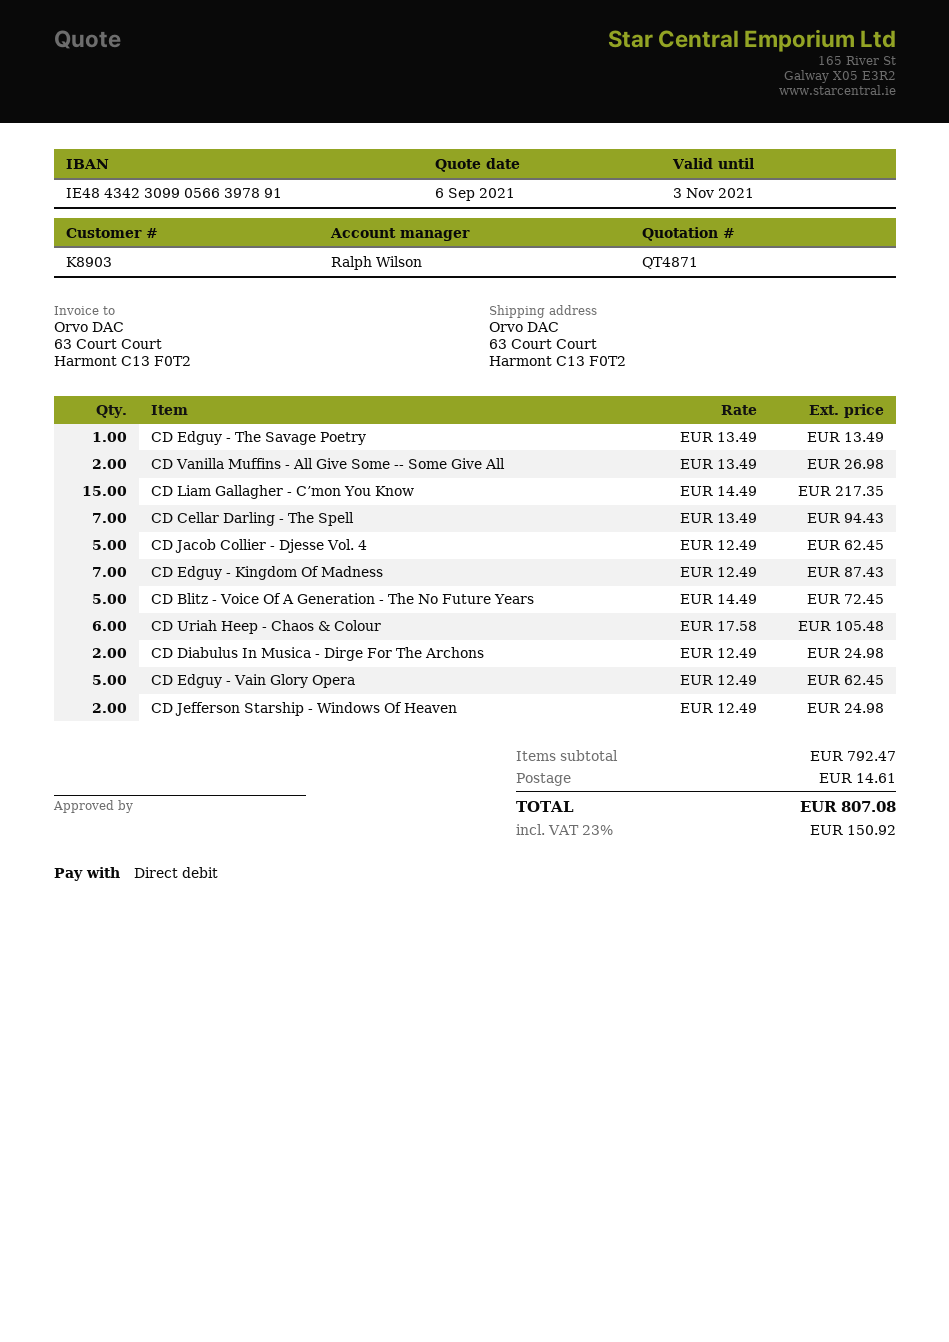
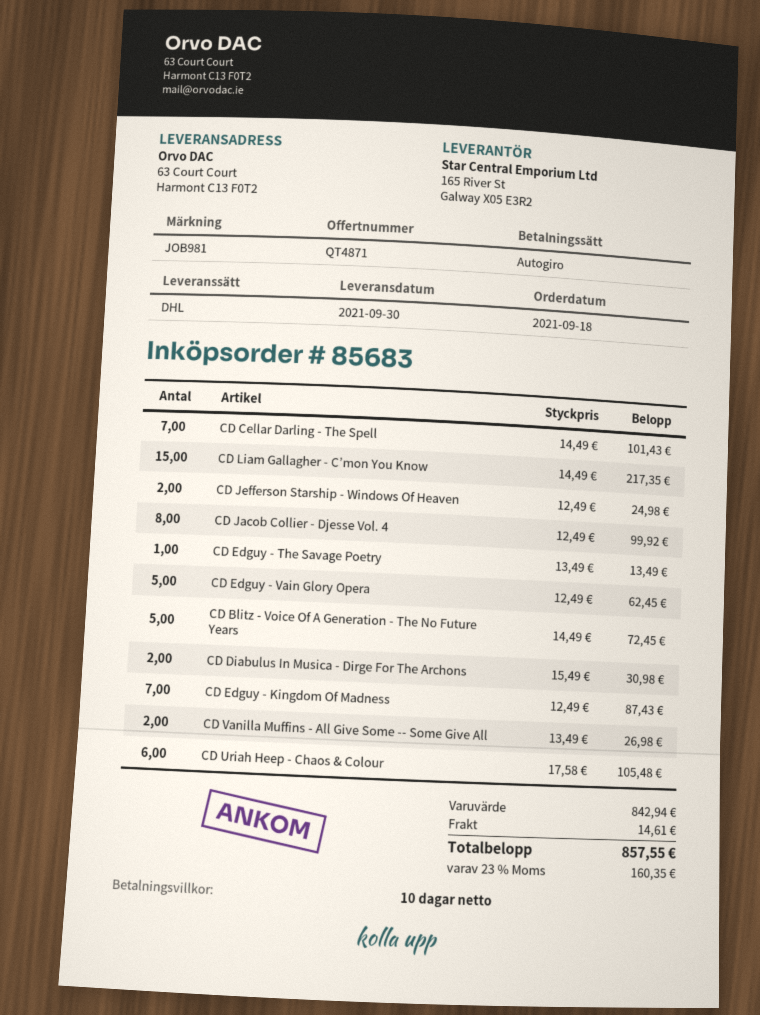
CD Cellar Darling - The Spell: 7 x 13.49 = 94.43 -> 7 x 14.49 = 101.43
CD Jacob Collier - Djesse Vol. 4: 5 x 12.49 = 62.45 -> 8 x 12.49 = 99.92
CD Diabulus In Musica - Dirge For The Archons: 2 x 12.49 = 24.98 -> 2 x 15.49 = 30.98
subtotal: 792.47 -> 842.94
tax: 23% = 150.92 -> 23% = 160.35
total: 807.08 -> 857.55

